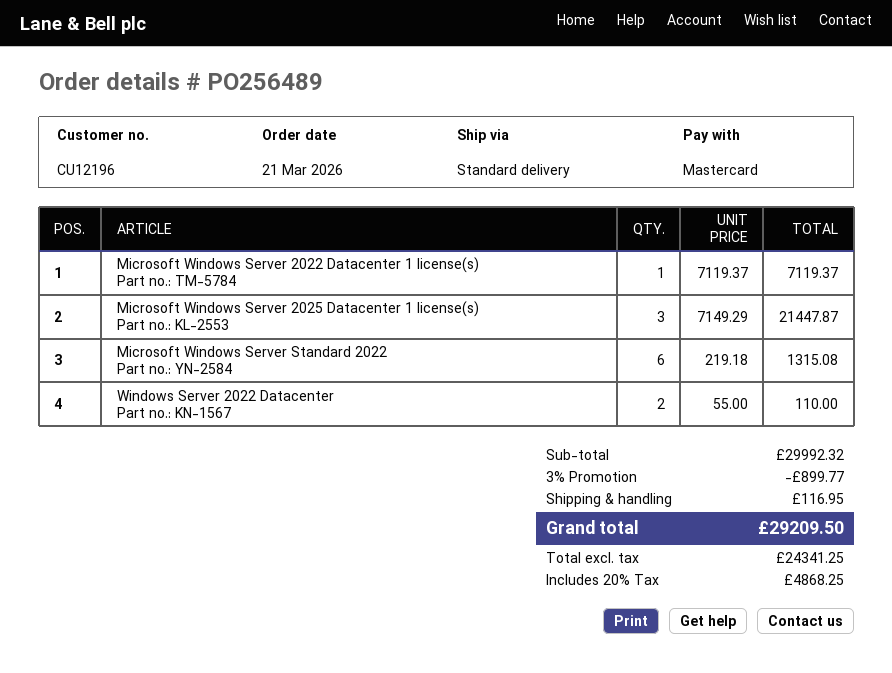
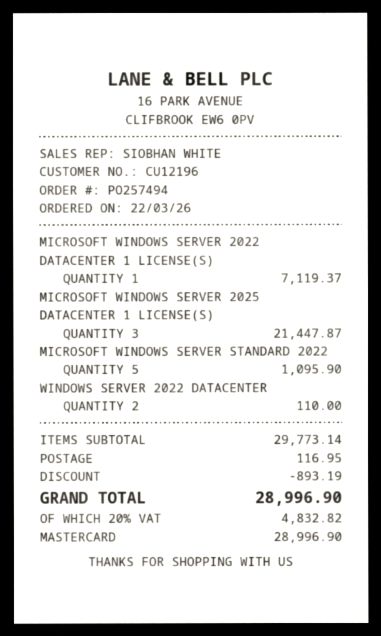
order number: PO256489 -> PO257494
order date: 2026-03-21 -> 2026-03-22
Microsoft Windows Server Standard 2022: 6 for 1315.08 -> 5 for 1095.90
subtotal: 29992.32 -> 29773.14
discount: 899.77 -> 893.19
tax: 20% = 4868.25 -> 20% = 4832.82
total: 29209.50 -> 28996.90

